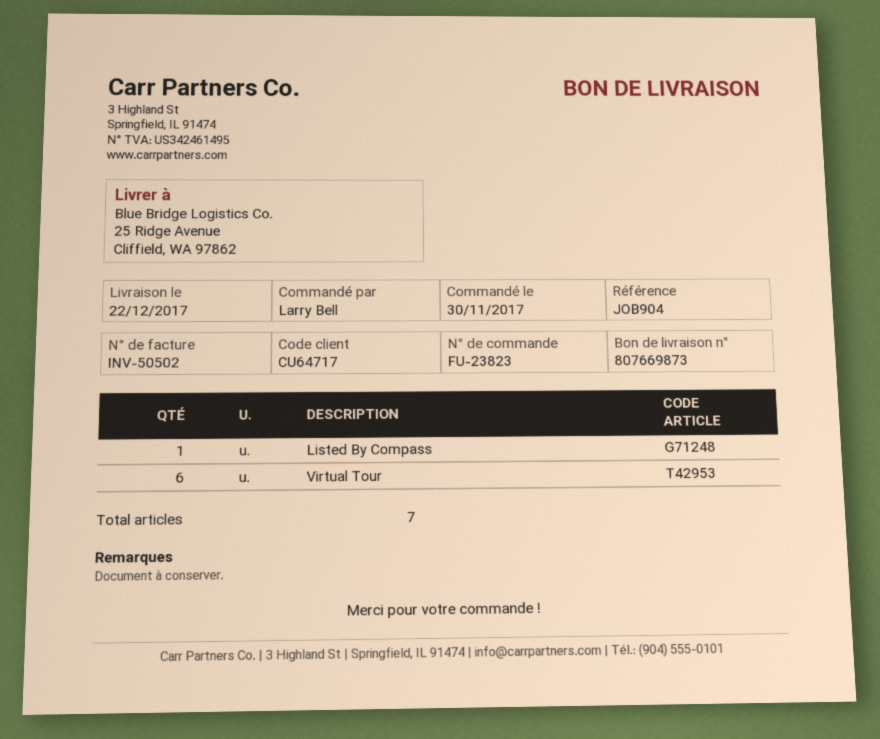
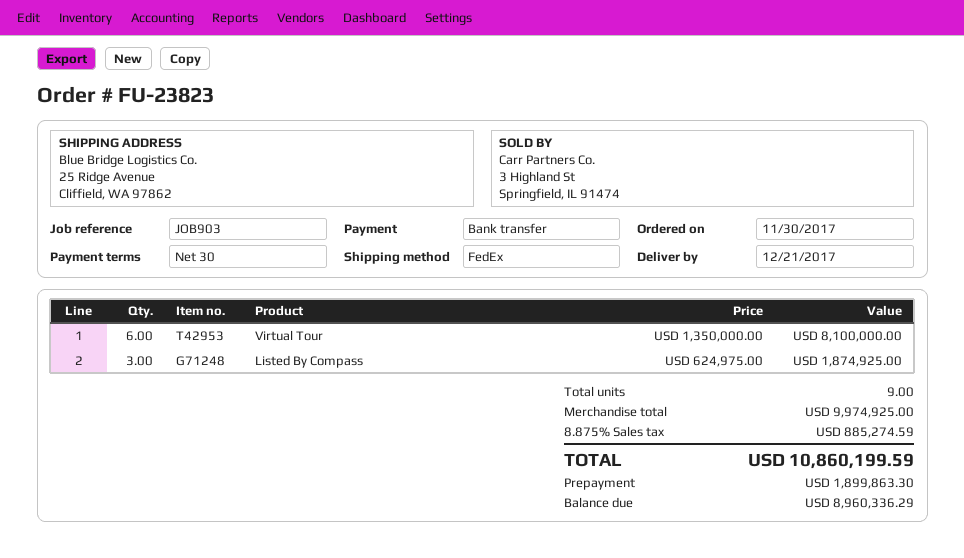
delivery date: 2017-12-22 -> 2017-12-21
reference: JOB904 -> JOB903
Listed By Compass: 1 -> 3
total quantity: 7 -> 9

